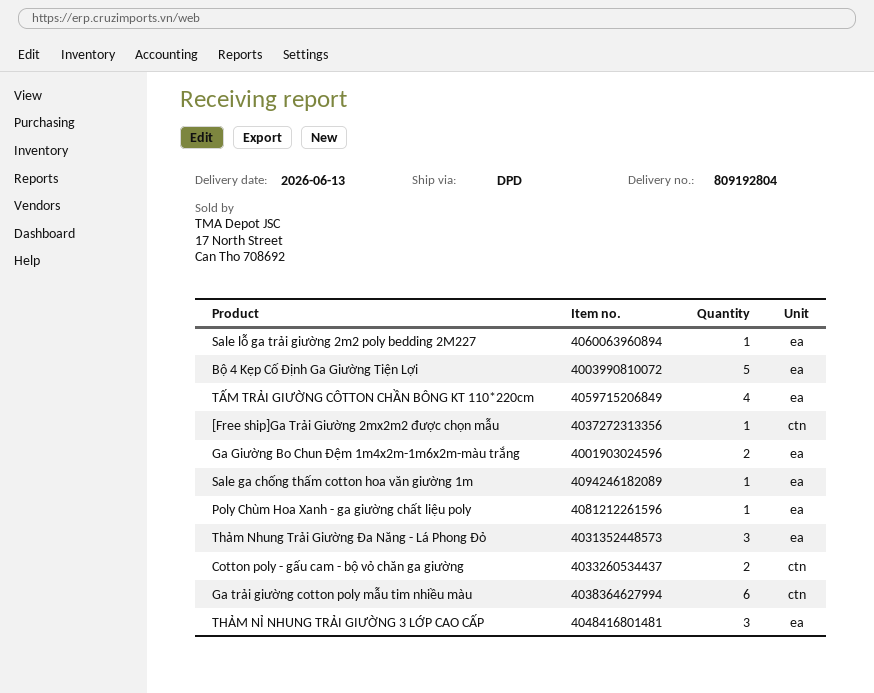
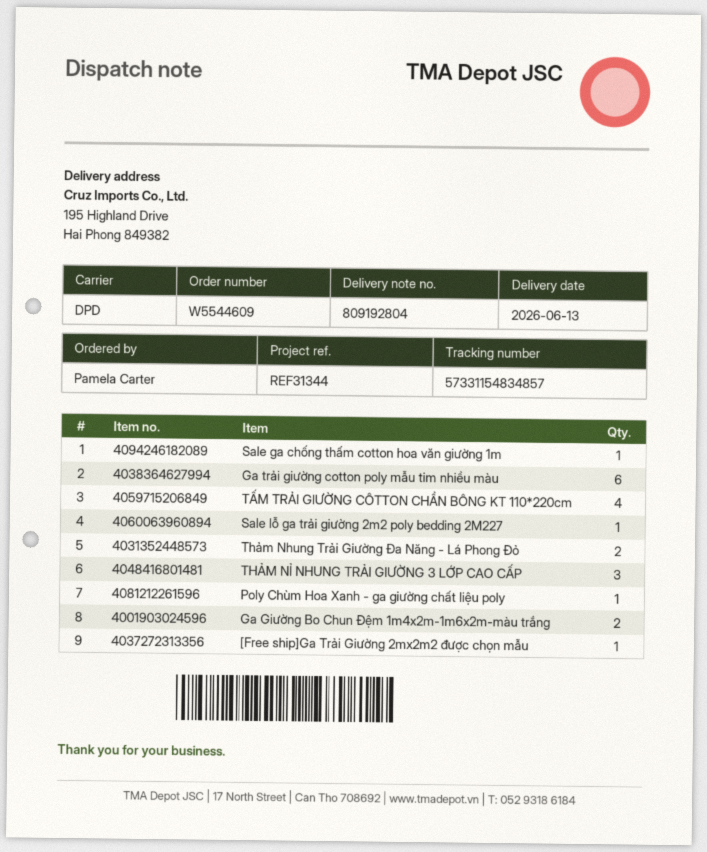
Bộ 4 Kẹp Cố Định Ga Giường Tiện Lợi: 5 -> none
Thảm Nhung Trải Giường Đa Năng - Lá Phong Đỏ: 3 -> 2
Cotton poly - gấu cam - bộ vỏ chăn ga giường: 2 -> none

